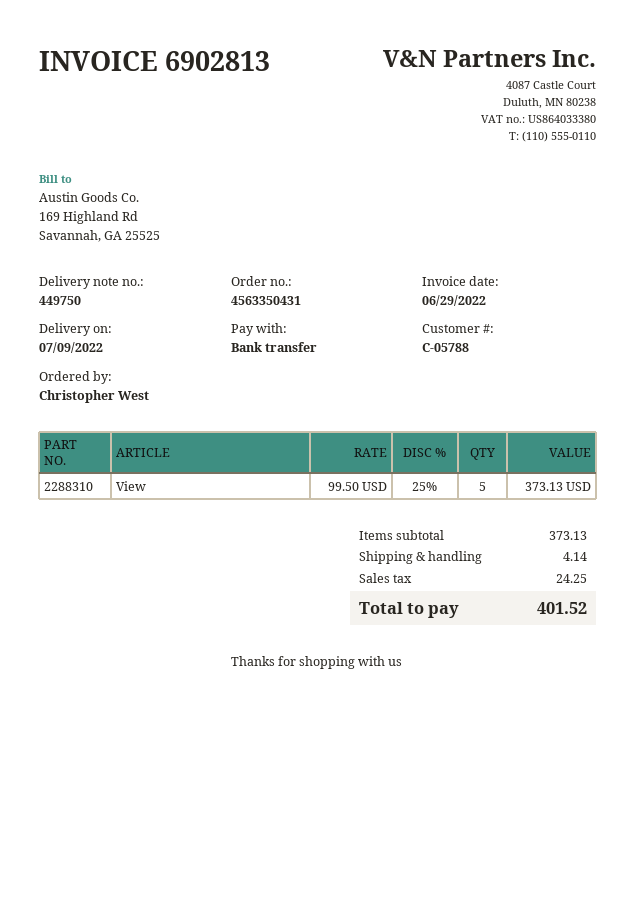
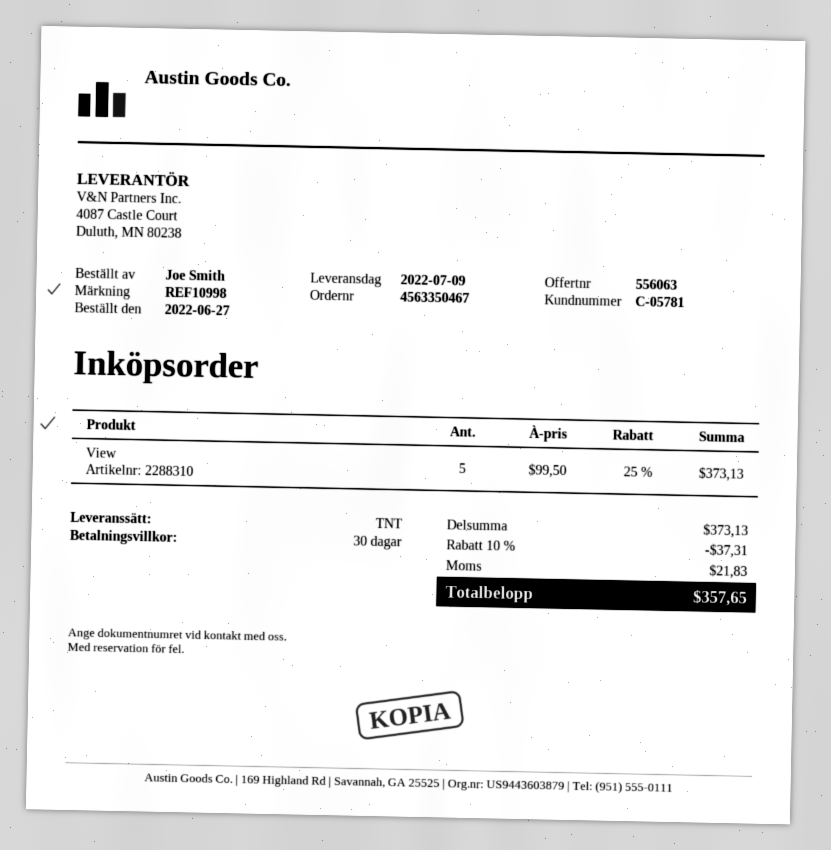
order number: 4563350431 -> 4563350467
customer number: C-05788 -> C-05781
ordered by: Christopher West -> Joe Smith
discount: none -> 10% = 37.31
shipping: 4.14 -> none
tax: 24.25 -> 21.83
total: 401.52 -> 357.65

